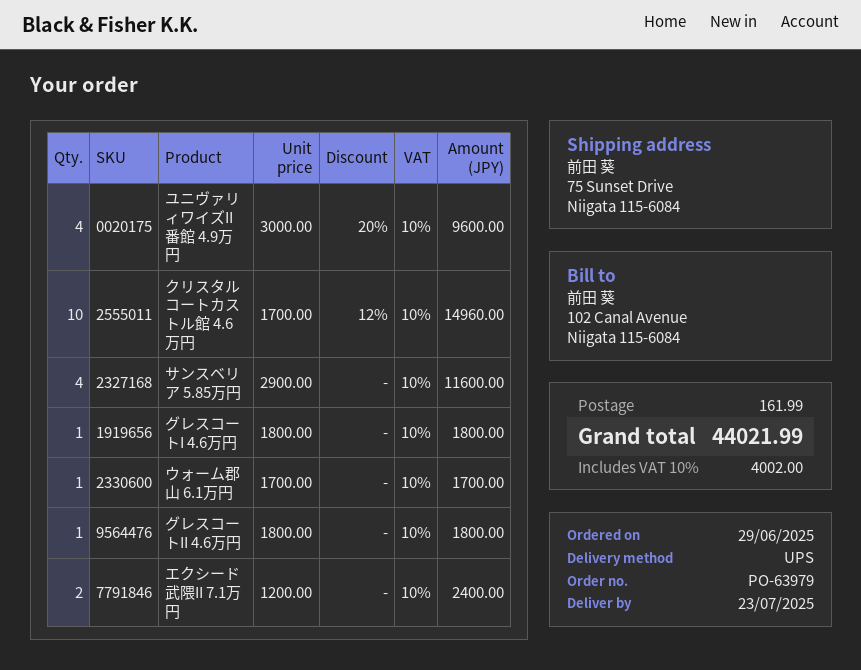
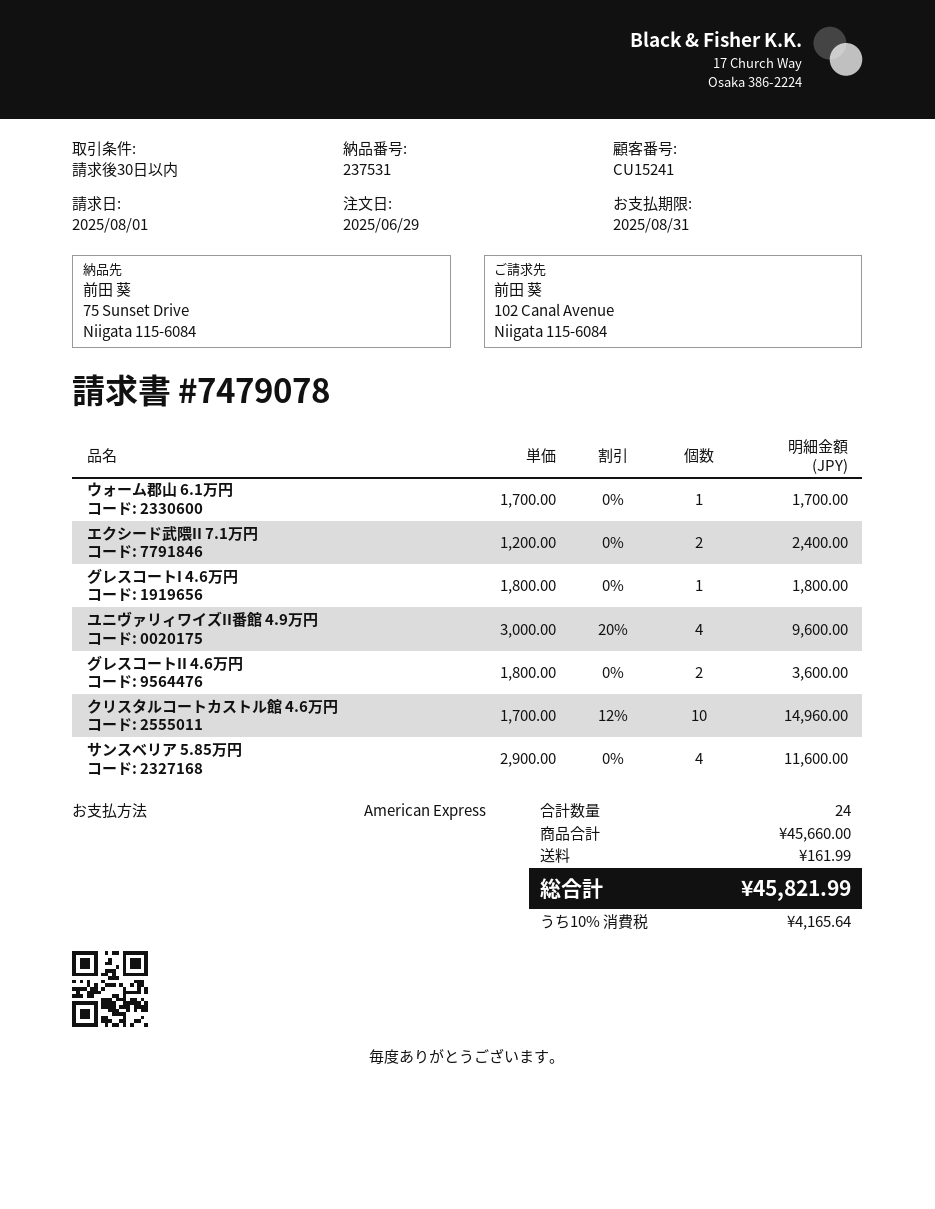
グレスコートII 4.6万円: 1 x 1800.00 = 1800.00 -> 2 x 1800.00 = 3600.00
tax: 10% = 4002.00 -> 10% = 4165.64
total: 44021.99 -> 45821.99

